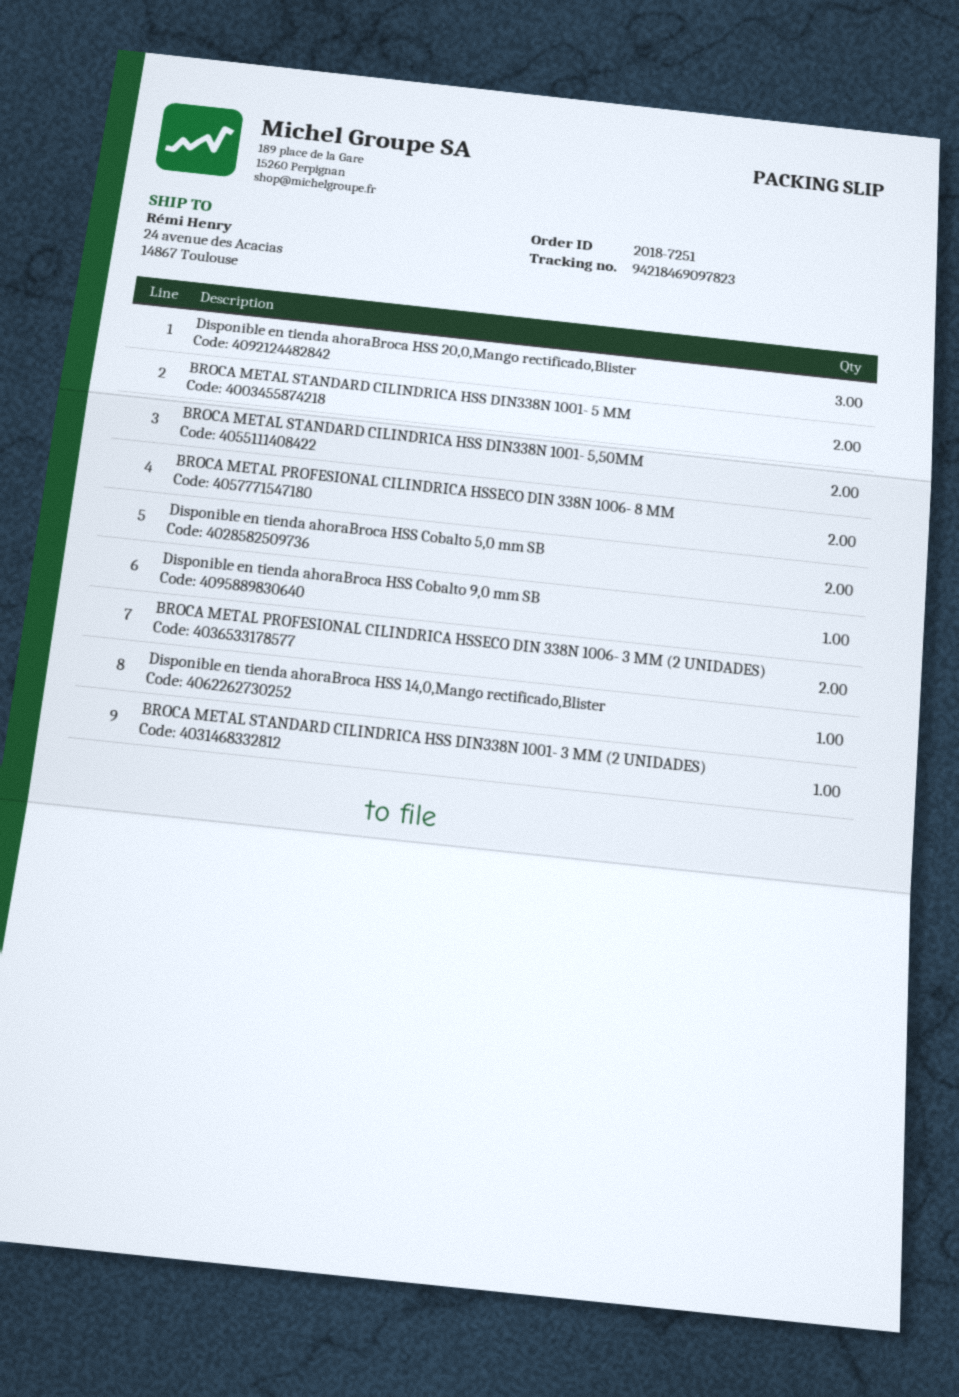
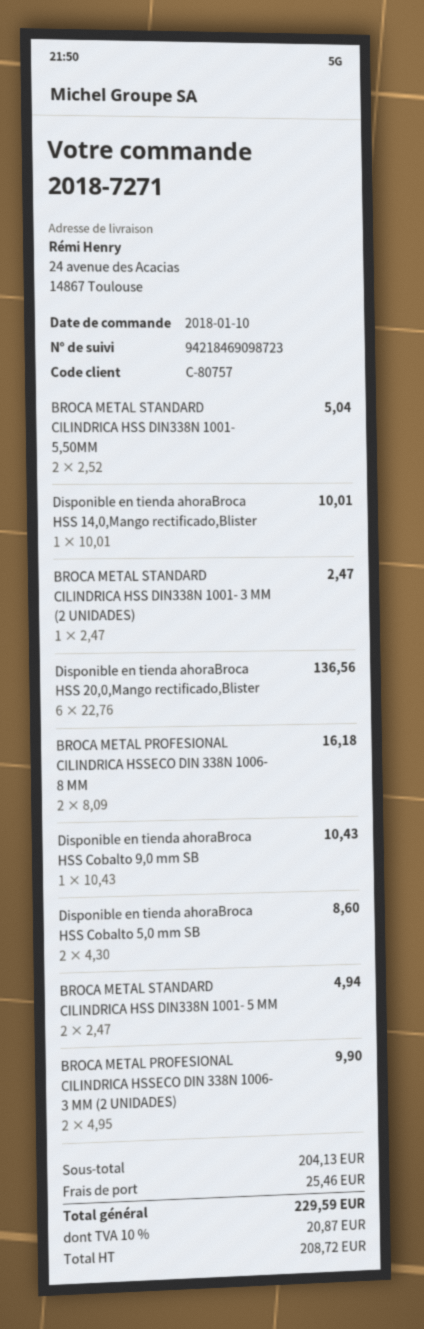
order number: 2018-7251 -> 2018-7271
tracking number: 94218469097823 -> 94218469098723
Disponible en tienda ahoraBroca HSS 20,0,Mango rectificado,Blister: 3 -> 6

